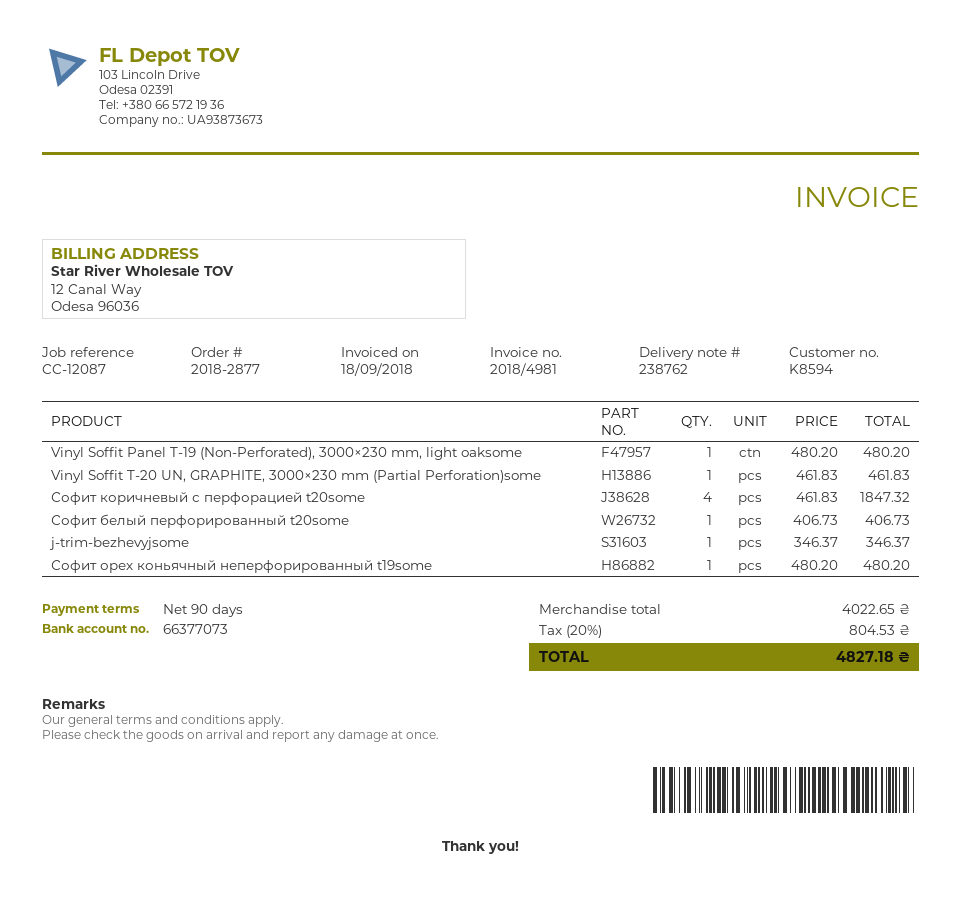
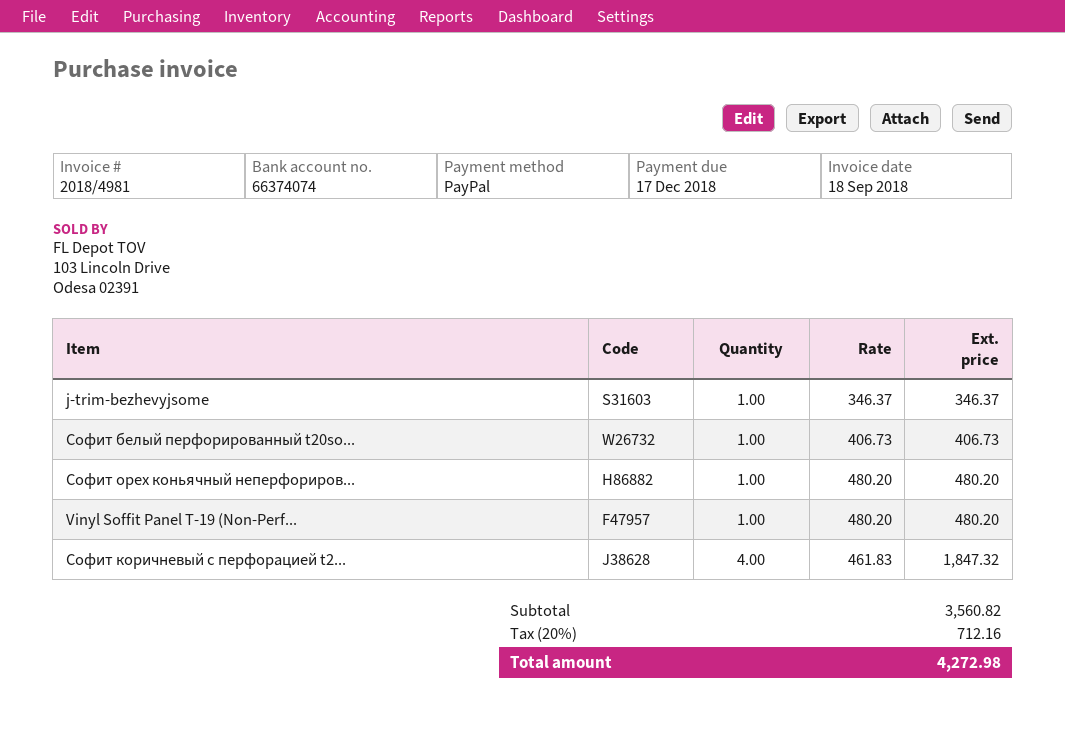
bank account: 66377073 -> 66374074
Vinyl Soffit T-20 UN, GRAPHITE, 3000×230 mm (Partial Perforation)some: 1 x 461.83 = 461.83 -> none
subtotal: 4022.65 -> 3560.82
tax: 20% = 804.53 -> 20% = 712.16
total: 4827.18 -> 4272.98

